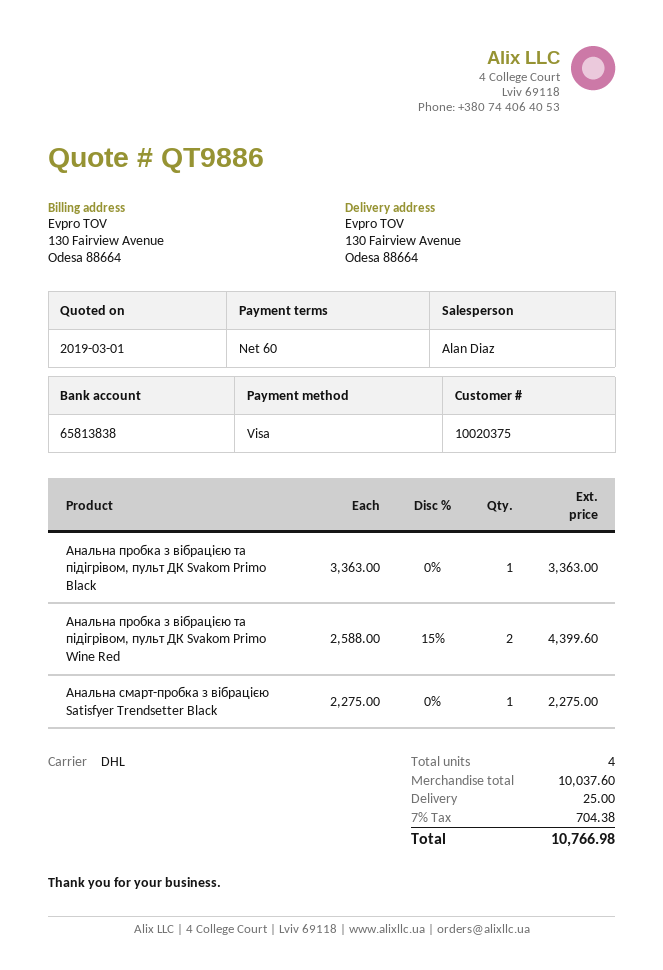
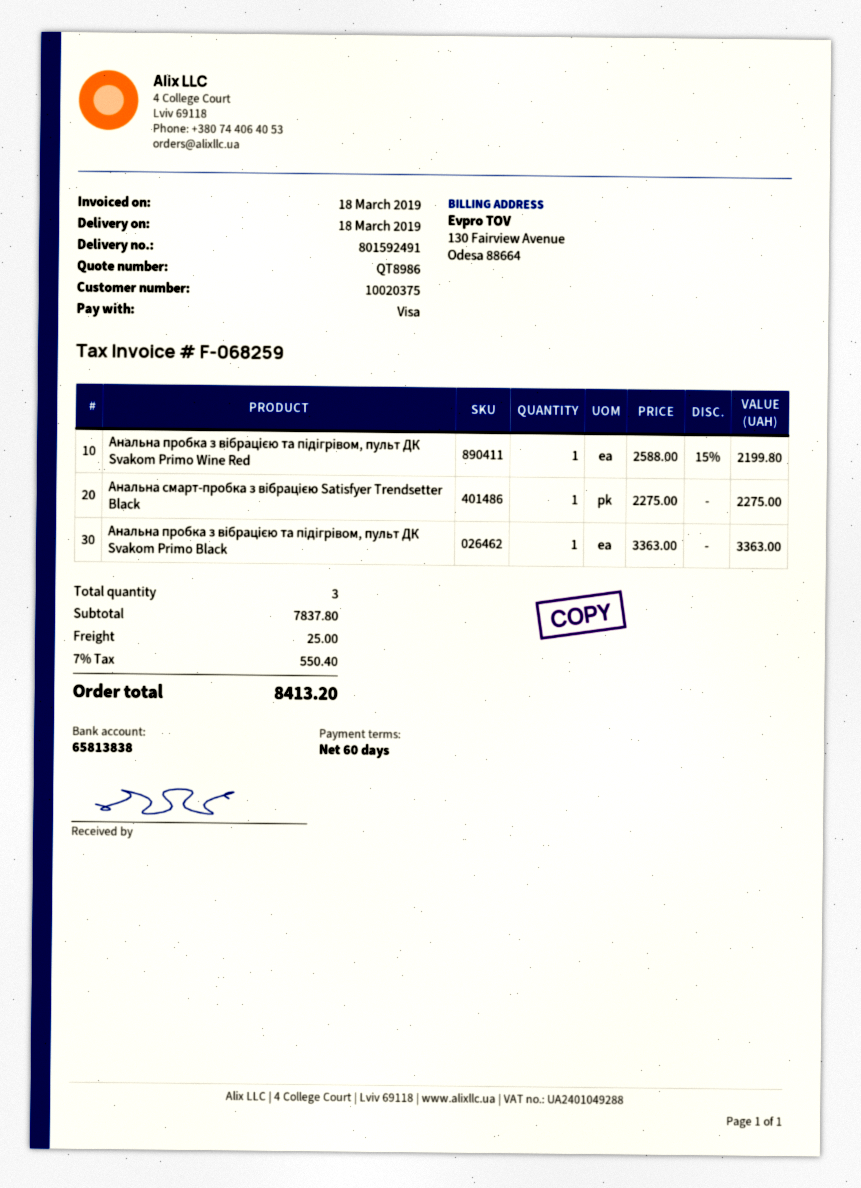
quote number: QT9886 -> QT8986
Анальна пробка з вібрацією та підігрівом, пульт ДК Svakom Primo Wine Red: 2 x 2588.00 - 15% = 4399.60 -> 1 x 2588.00 - 15% = 2199.80
total quantity: 4 -> 3
subtotal: 10037.60 -> 7837.80
tax: 7% = 704.38 -> 7% = 550.40
total: 10766.98 -> 8413.20

